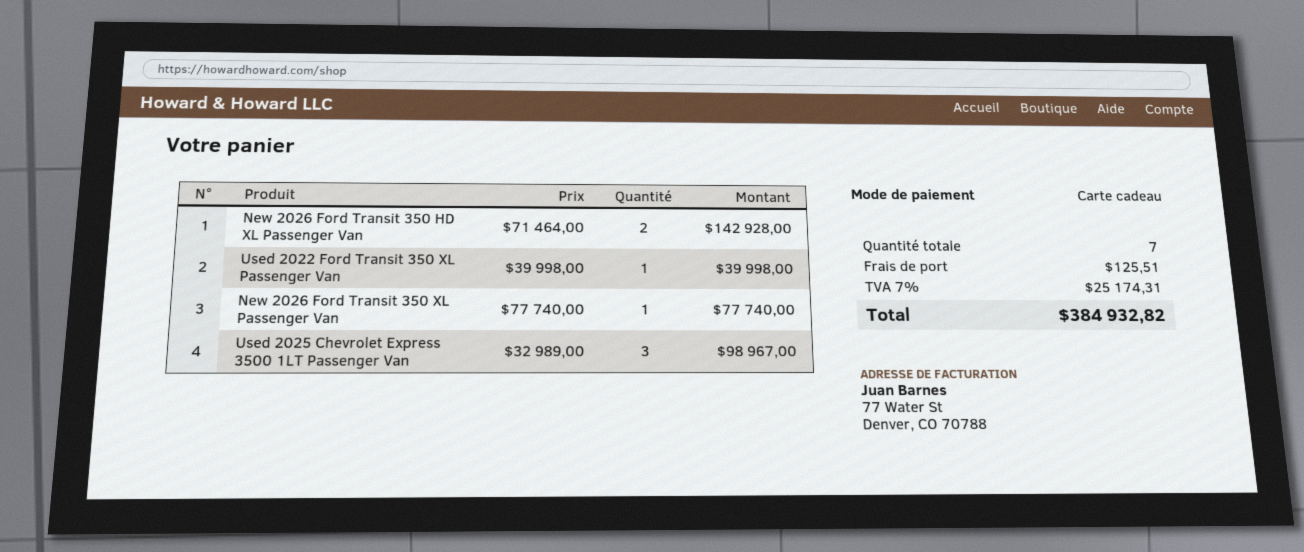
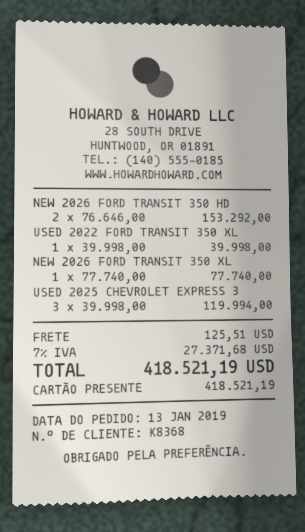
New 2026 Ford Transit 350 HD XL Passenger Van: 2 x 71464.00 = 142928.00 -> 2 x 76646.00 = 153292.00
Used 2025 Chevrolet Express 3500 1LT Passenger Van: 3 x 32989.00 = 98967.00 -> 3 x 39998.00 = 119994.00
tax: 7% = 25174.31 -> 7% = 27371.68
total: 384932.82 -> 418521.19

